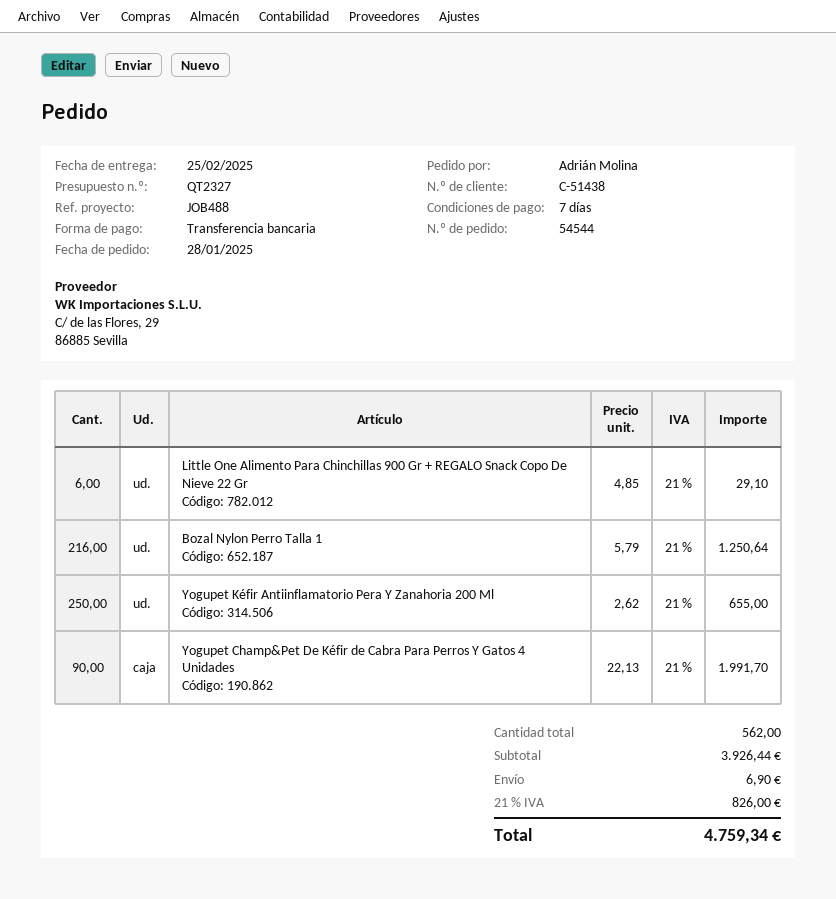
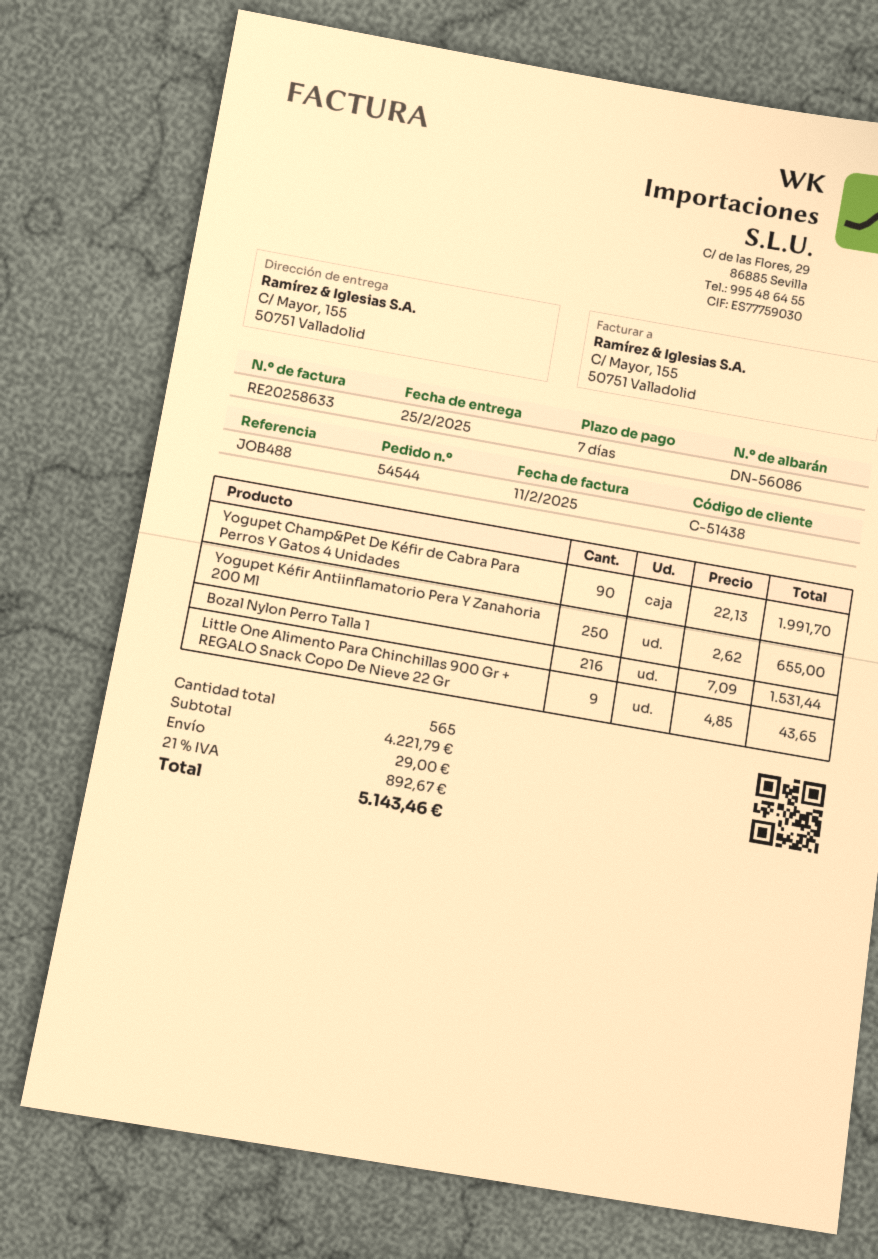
Little One Alimento Para Chinchillas 900 Gr + REGALO Snack Copo De Nieve 22 Gr: 6 x 4.85 = 29.10 -> 9 x 4.85 = 43.65
Bozal Nylon Perro Talla 1: 216 x 5.79 = 1250.64 -> 216 x 7.09 = 1531.44
total quantity: 562 -> 565
subtotal: 3926.44 -> 4221.79
shipping: 6.90 -> 29.00
tax: 21% = 826.00 -> 21% = 892.67
total: 4759.34 -> 5143.46

